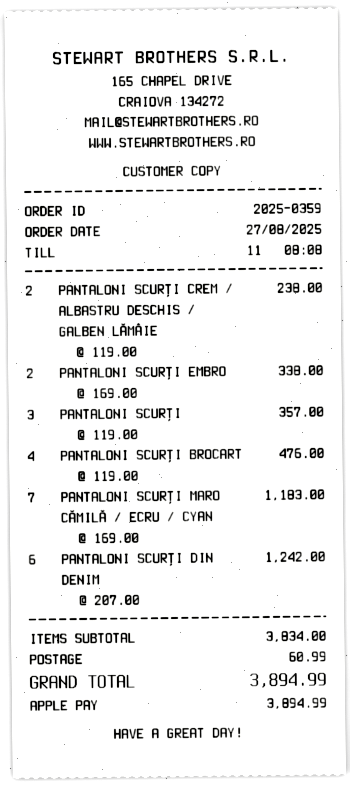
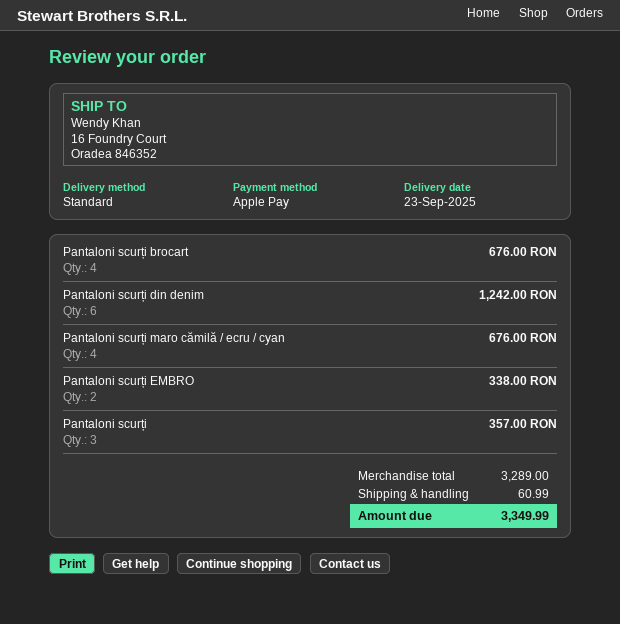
PANTALONI SCURȚI CREM / ALBASTRU DESCHIS / GALBEN LĂMÂIE: 2 for 238.00 -> none
PANTALONI SCURȚI BROCART: 4 for 476.00 -> 4 for 676.00
PANTALONI SCURȚI MARO CĂMILĂ / ECRU / CYAN: 7 for 1183.00 -> 4 for 676.00
subtotal: 3834.00 -> 3289.00
total: 3894.99 -> 3349.99

